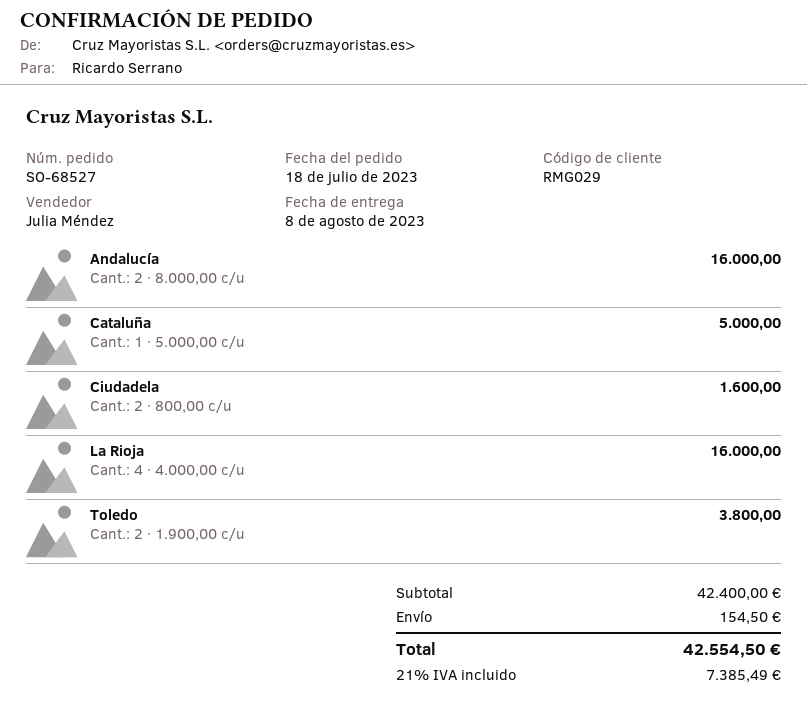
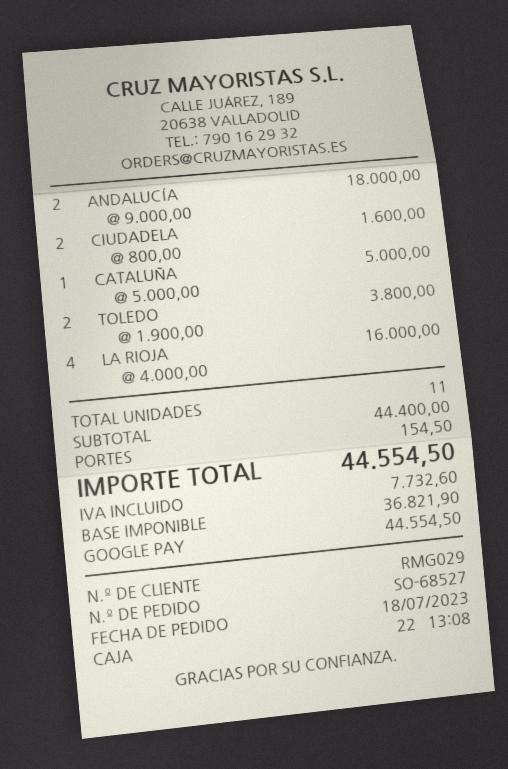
Andalucía: 2 x 8000.00 = 16000.00 -> 2 x 9000.00 = 18000.00
subtotal: 42400.00 -> 44400.00
tax: 7385.49 -> 7732.60
total: 42554.50 -> 44554.50

